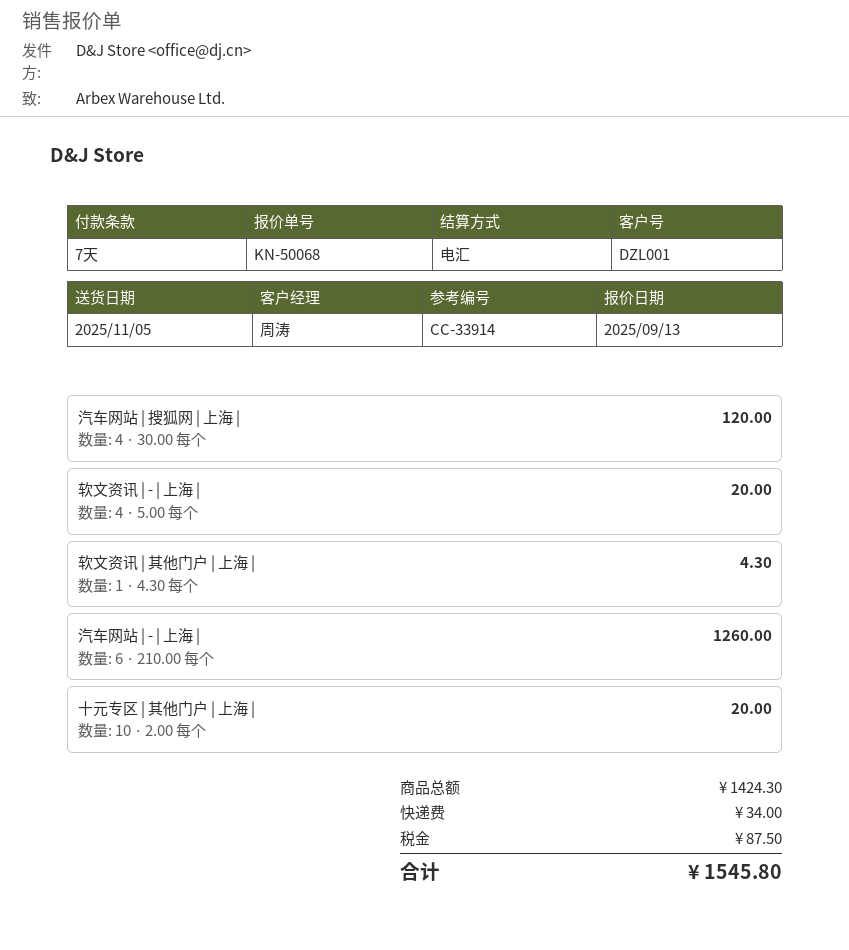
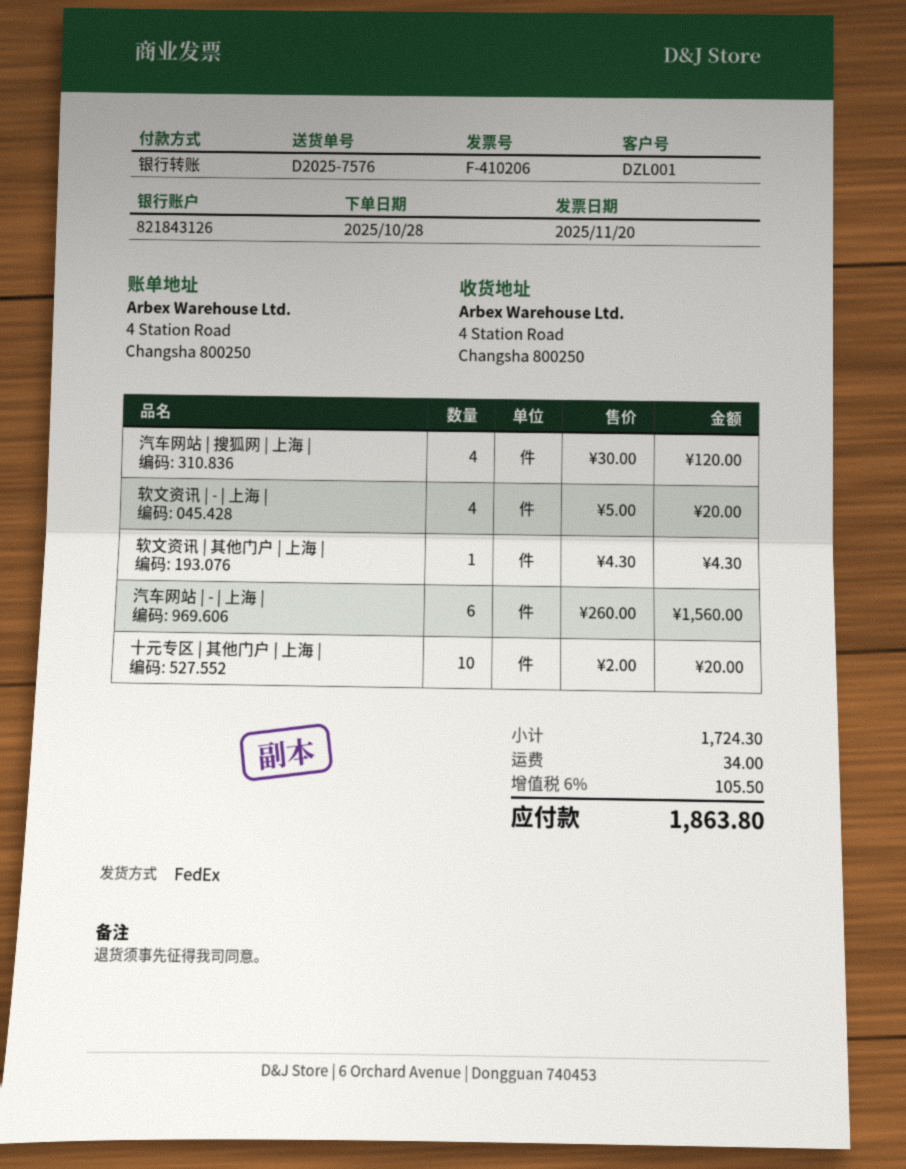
汽车网站 | - | 上海 |: 6 x 210.00 = 1260.00 -> 6 x 260.00 = 1560.00
subtotal: 1424.30 -> 1724.30
tax: 87.50 -> 105.50
total: 1545.80 -> 1863.80

